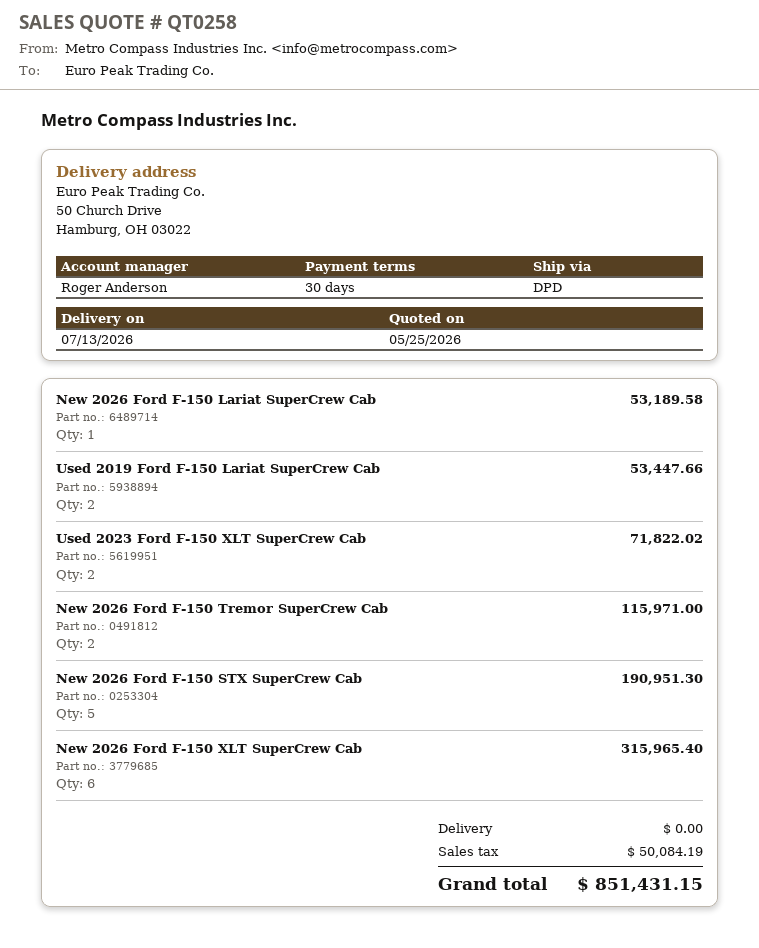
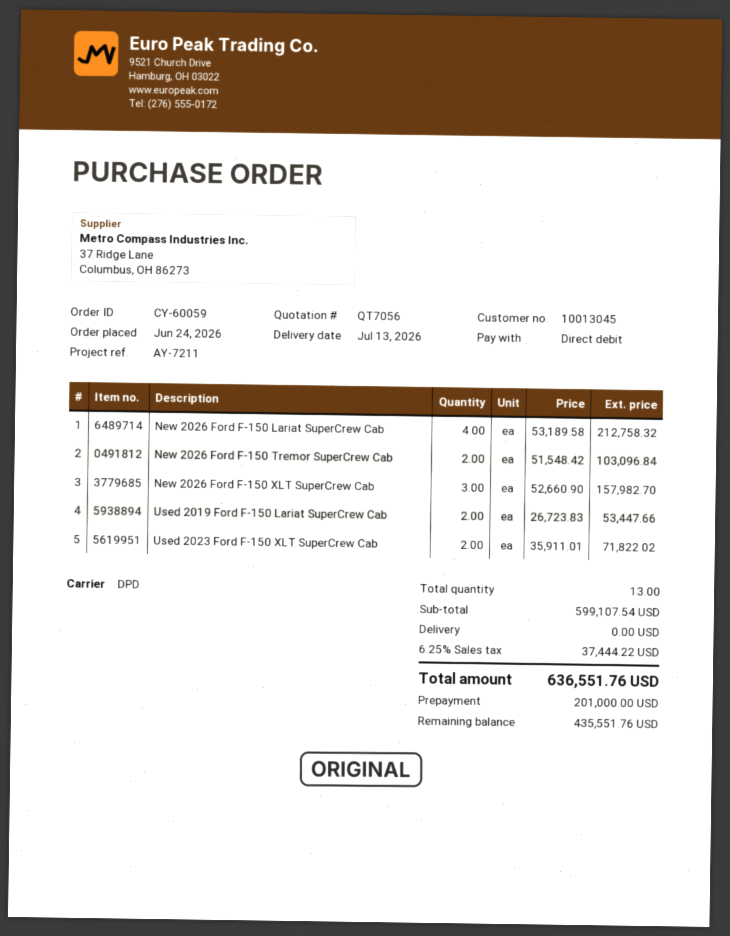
quote number: QT0258 -> QT7056
New 2026 Ford F-150 Lariat SuperCrew Cab: 1 for 53189.58 -> 4 for 212758.32
New 2026 Ford F-150 Tremor SuperCrew Cab: 2 for 115971.00 -> 2 for 103096.84
New 2026 Ford F-150 STX SuperCrew Cab: 5 for 190951.30 -> none
New 2026 Ford F-150 XLT SuperCrew Cab: 6 for 315965.40 -> 3 for 157982.70
tax: 50084.19 -> 37444.22
total: 851431.15 -> 636551.76

